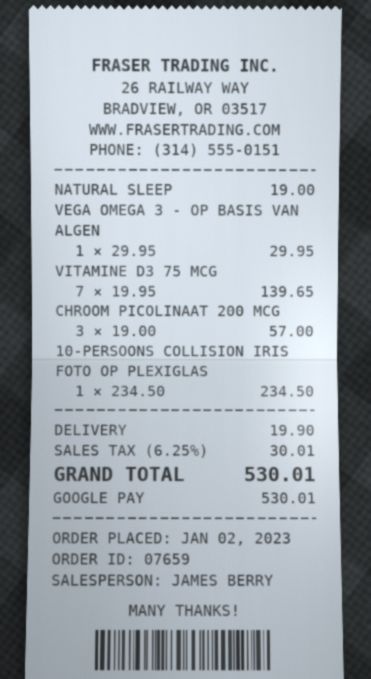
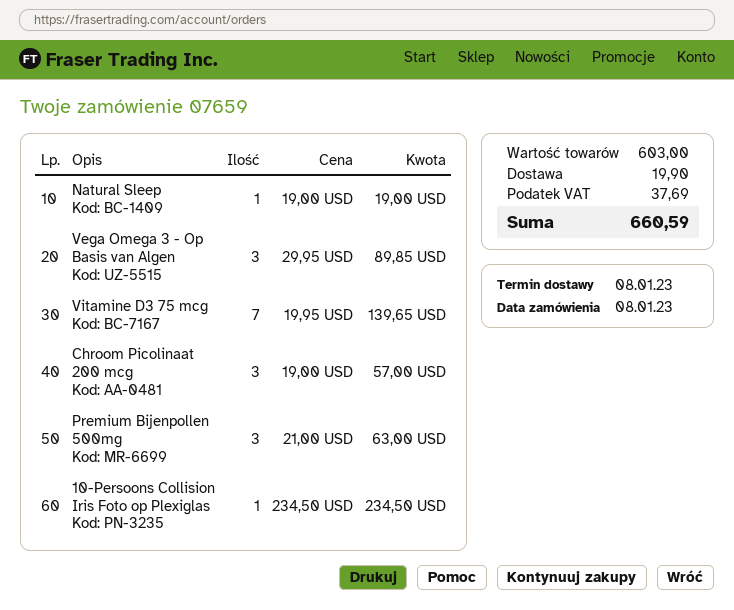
order date: 2023-01-02 -> 2023-01-08
VEGA OMEGA 3 - OP BASIS VAN ALGEN: 1 x 29.95 = 29.95 -> 3 x 29.95 = 89.85
Premium Bijenpollen 500mg: none -> 3 x 21.00 = 63.00
tax: 30.01 -> 37.69
total: 530.01 -> 660.59

